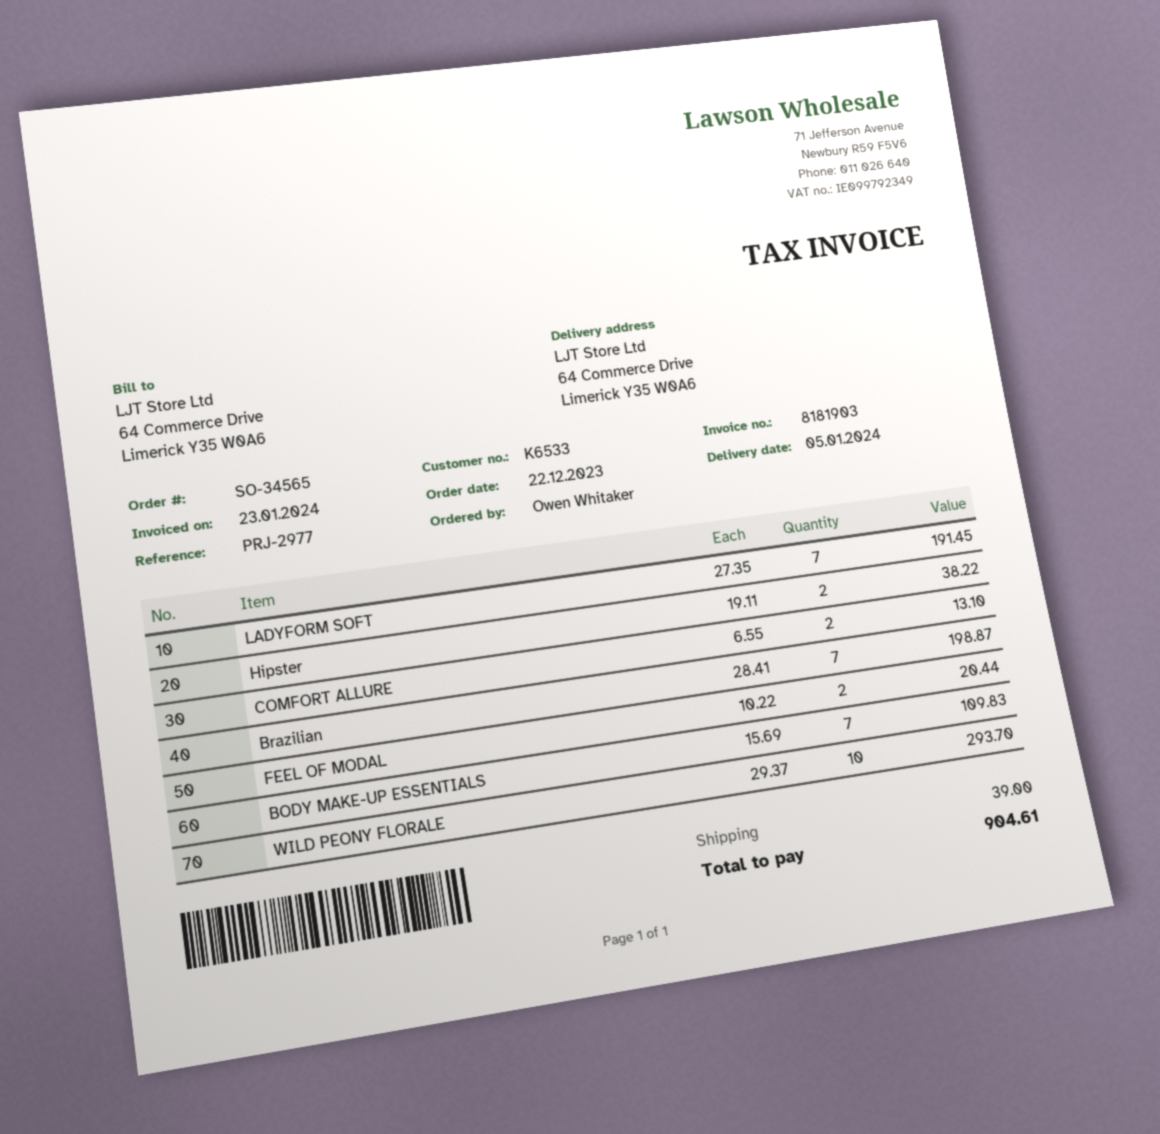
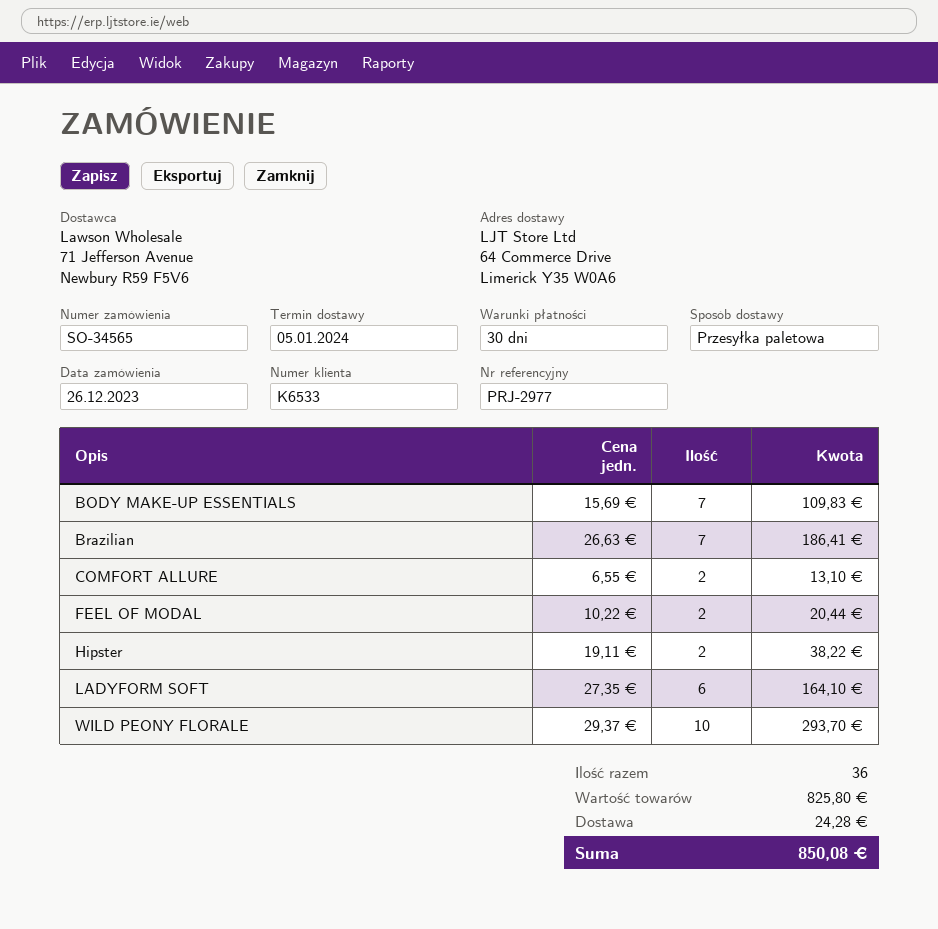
order date: 2023-12-22 -> 2023-12-26
LADYFORM SOFT: 7 x 27.35 = 191.45 -> 6 x 27.35 = 164.10
Brazilian: 7 x 28.41 = 198.87 -> 7 x 26.63 = 186.41
shipping: 39.00 -> 24.28
total: 904.61 -> 850.08

